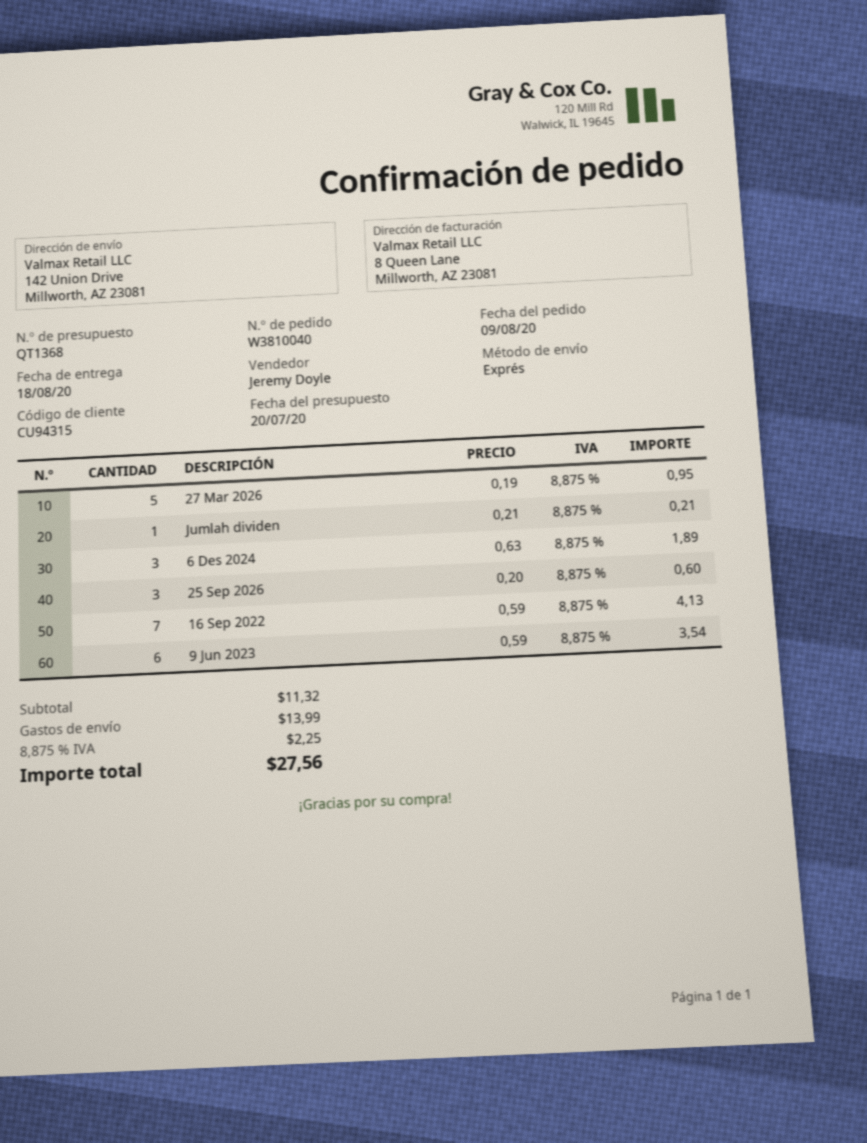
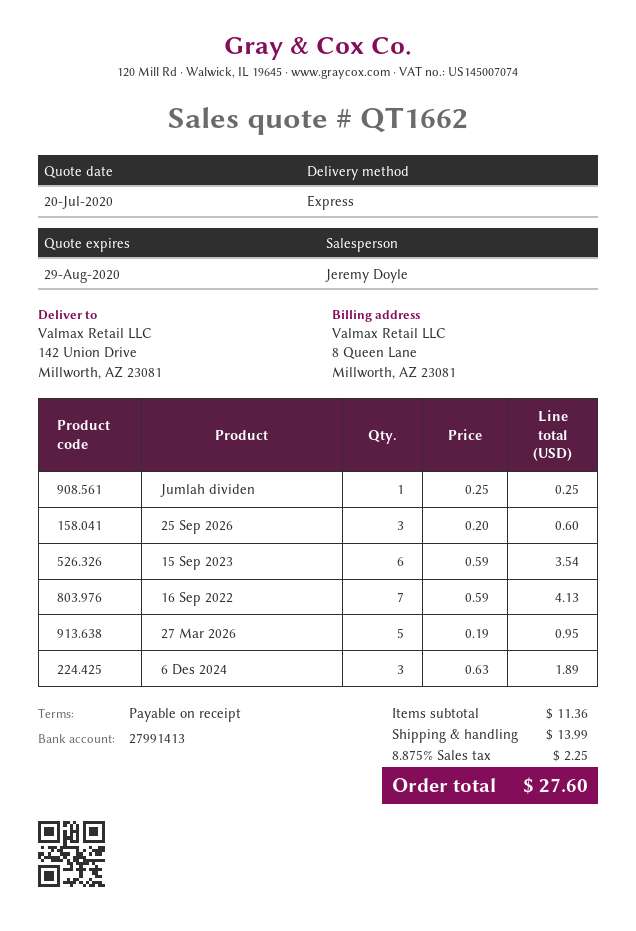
quote number: QT1368 -> QT1662
Jumlah dividen: 1 x 0.21 = 0.21 -> 1 x 0.25 = 0.25
9 Jun 2023: 6 x 0.59 = 3.54 -> none
15 Sep 2023: none -> 6 x 0.59 = 3.54
subtotal: 11.32 -> 11.36
total: 27.56 -> 27.60

